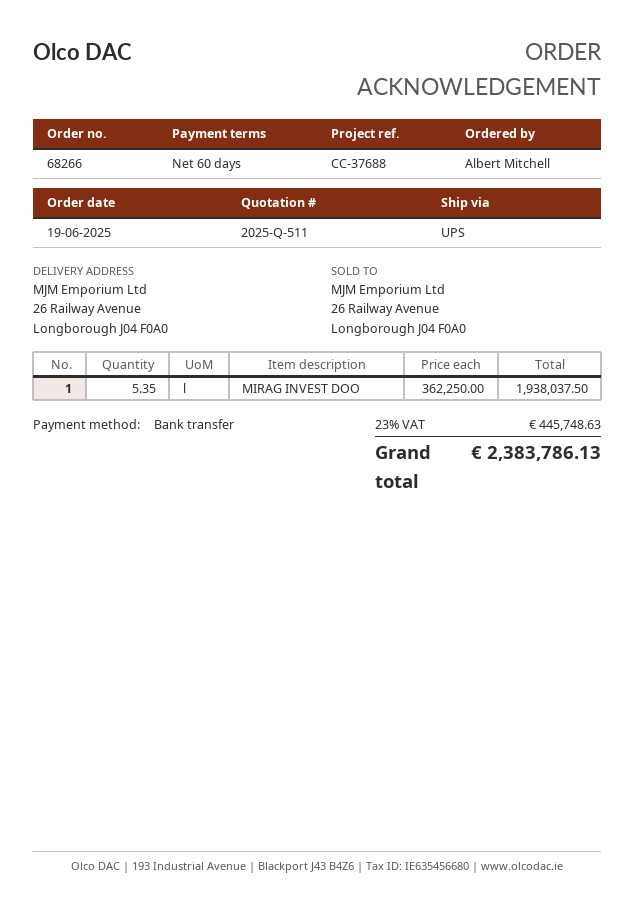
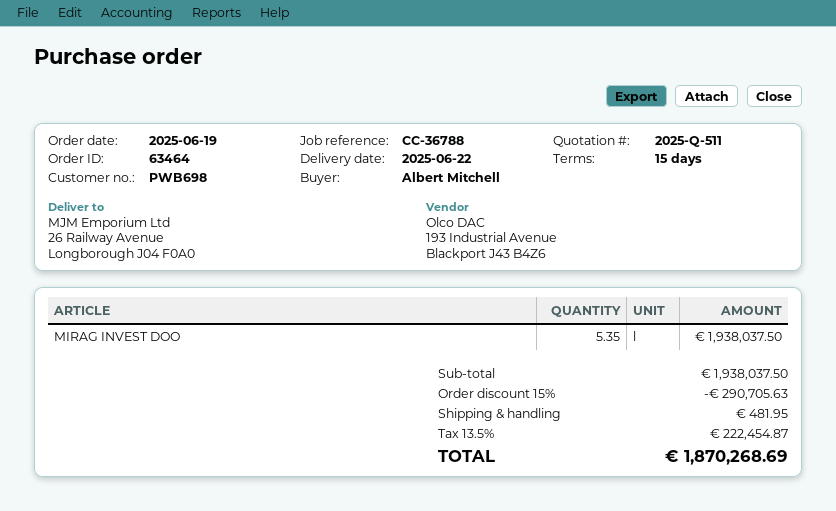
order number: 68266 -> 63464
payment terms: 60 days -> 15 days
reference: CC-37688 -> CC-36788
discount: none -> 15% = 290705.63
shipping: none -> 481.95
tax: 23% = 445748.63 -> 13.5% = 222454.87
total: 2383786.13 -> 1870268.69

